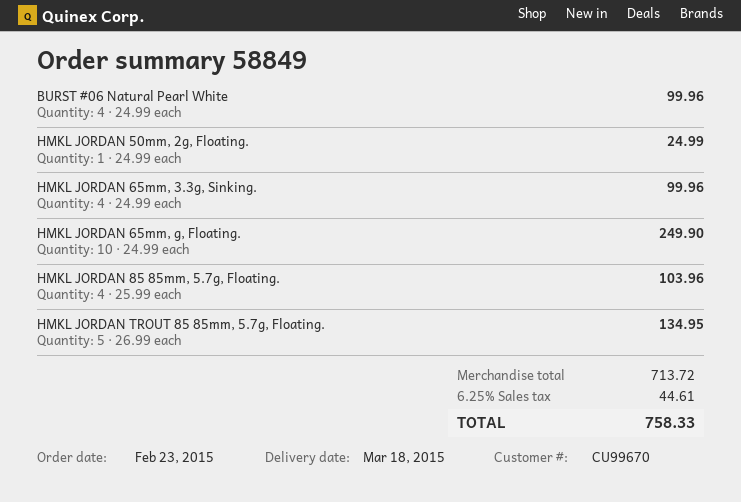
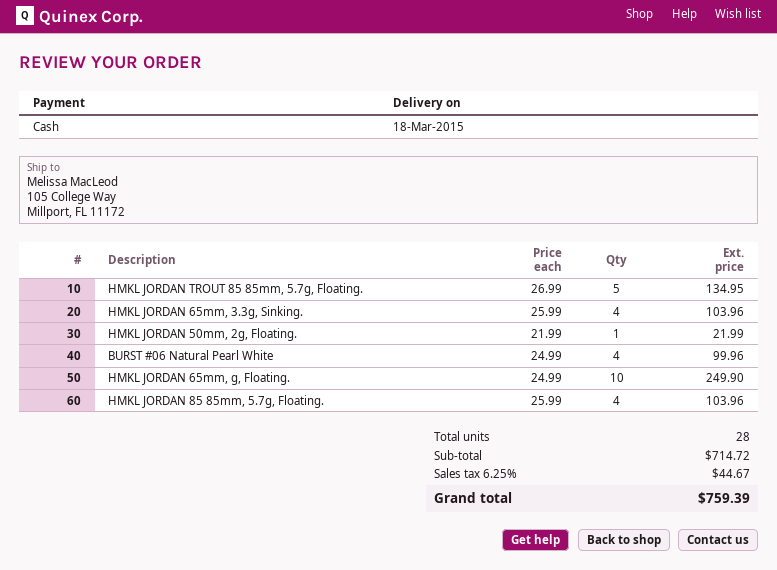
HMKL JORDAN 50mm, 2g, Floating.: 1 x 24.99 = 24.99 -> 1 x 21.99 = 21.99
HMKL JORDAN 65mm, 3.3g, Sinking.: 4 x 24.99 = 99.96 -> 4 x 25.99 = 103.96
subtotal: 713.72 -> 714.72
tax: 6.25% = 44.61 -> 6.25% = 44.67
total: 758.33 -> 759.39

